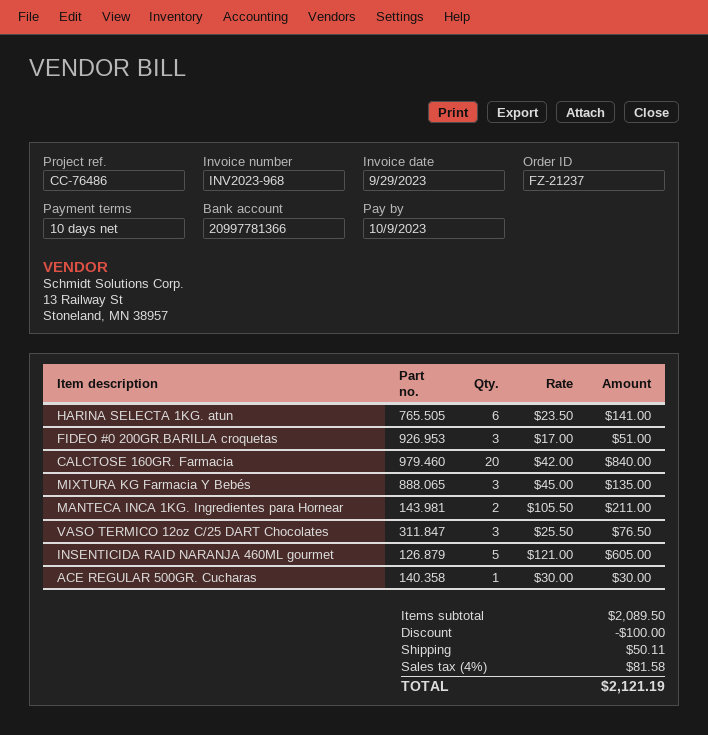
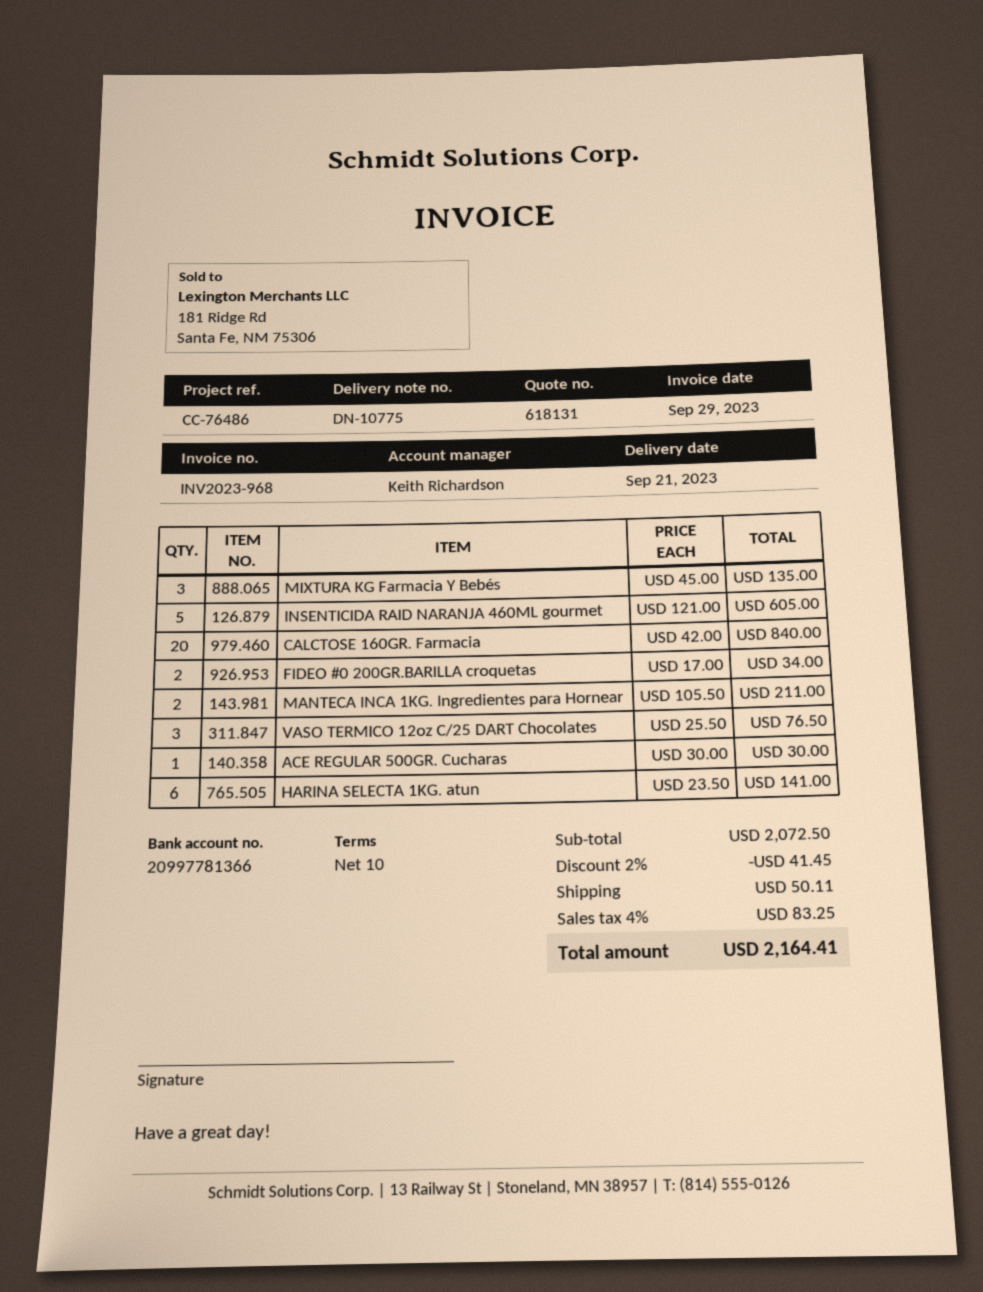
FIDEO #0 200GR.BARILLA croquetas: 3 x 17.00 = 51.00 -> 2 x 17.00 = 34.00
subtotal: 2089.50 -> 2072.50
discount: 100.00 -> 41.45
tax: 4% = 81.58 -> 4% = 83.25
total: 2121.19 -> 2164.41

